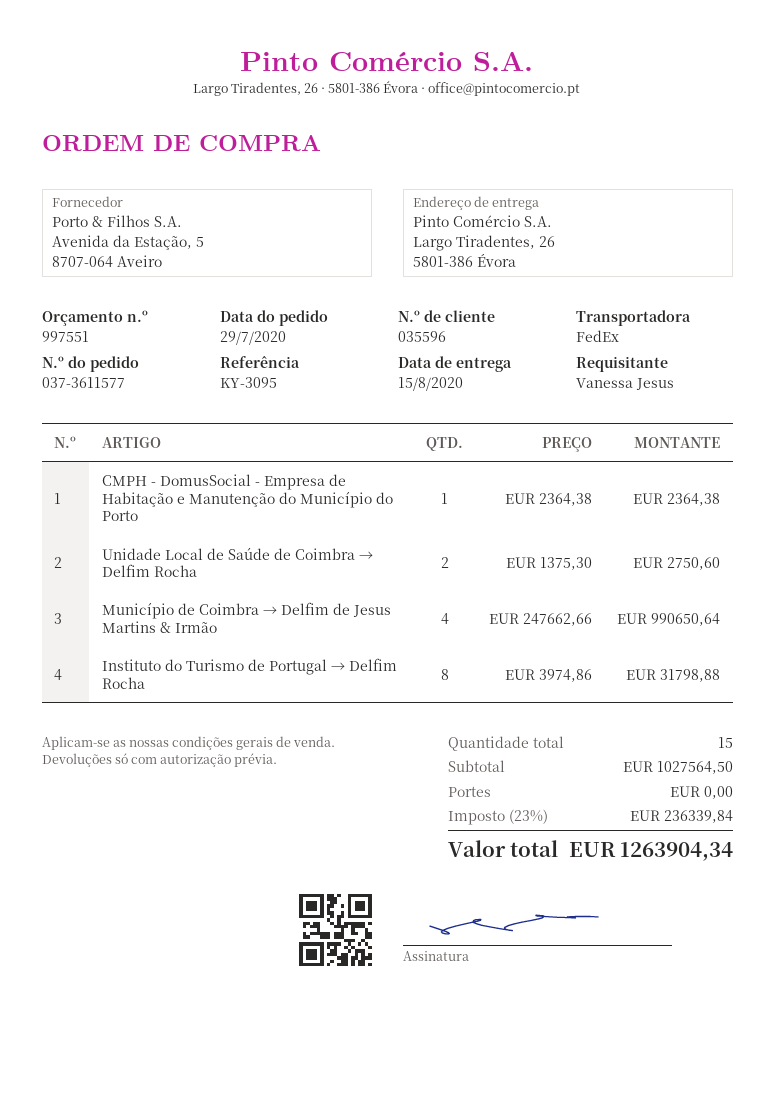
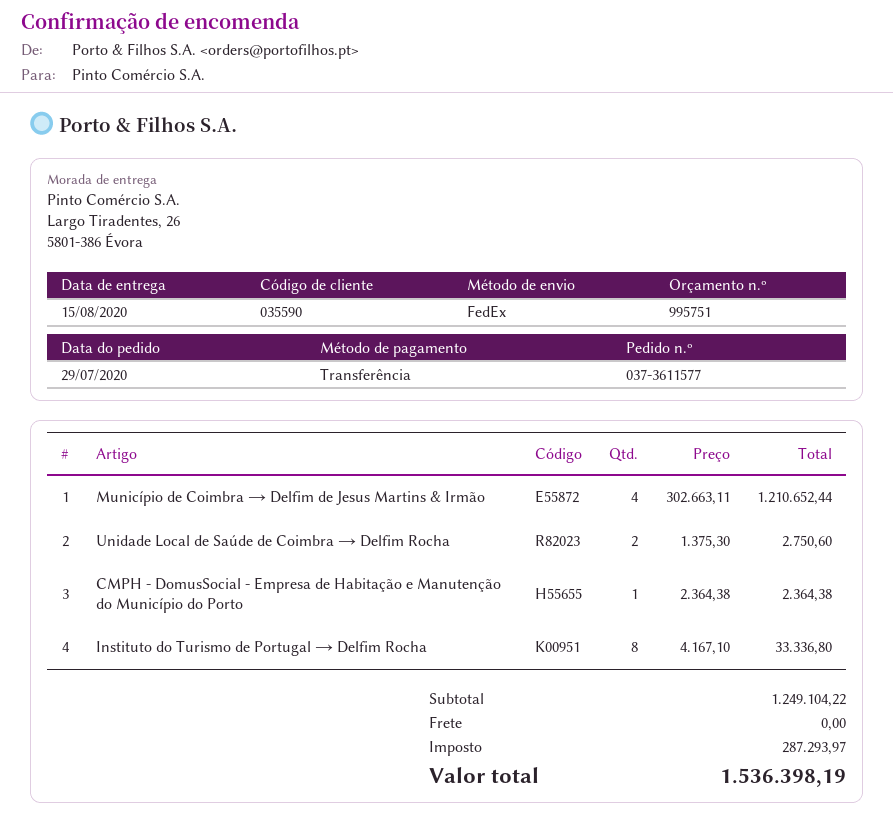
quote number: 997551 -> 995751
customer number: 035596 -> 035590
Município de Coimbra → Delfim de Jesus Martins & Irmão: 4 x 247662.66 = 990650.64 -> 4 x 302663.11 = 1210652.44
Instituto do Turismo de Portugal → Delfim Rocha: 8 x 3974.86 = 31798.88 -> 8 x 4167.10 = 33336.80
subtotal: 1027564.50 -> 1249104.22
tax: 236339.84 -> 287293.97
total: 1263904.34 -> 1536398.19

